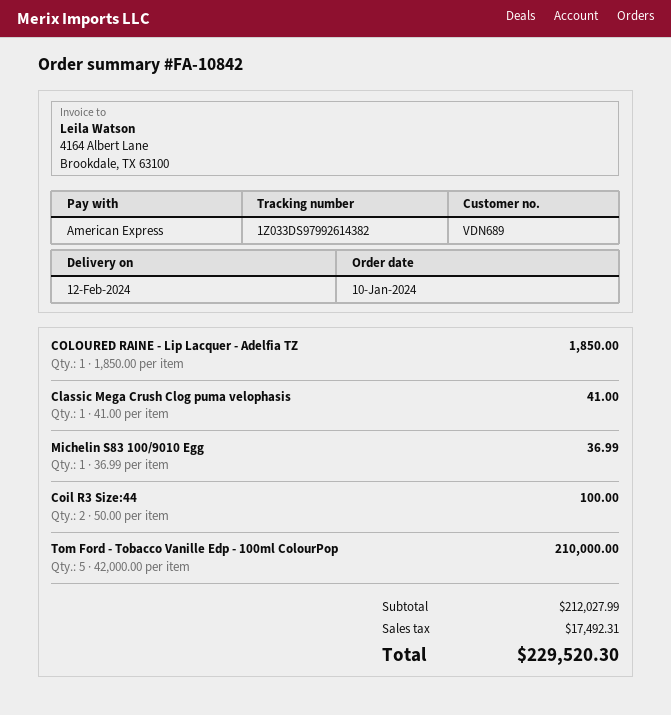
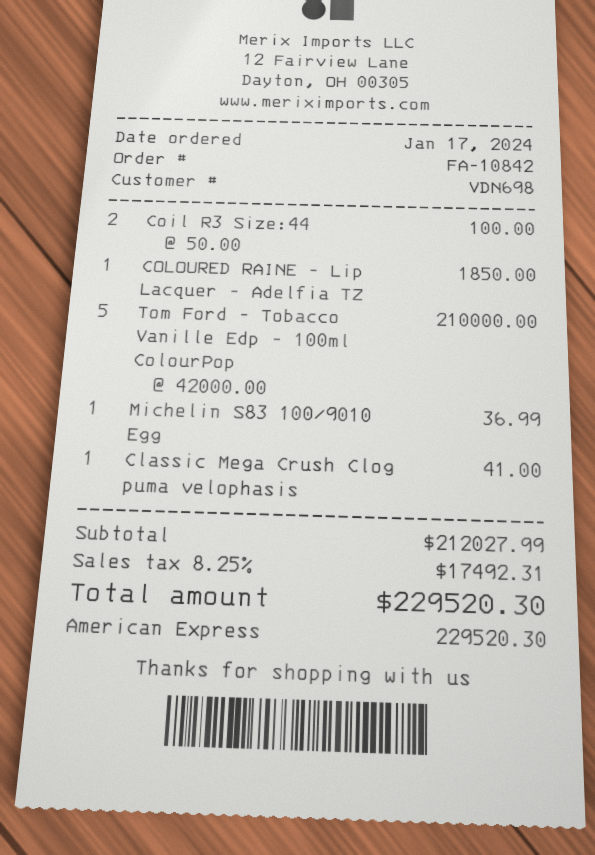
order date: 2024-01-10 -> 2024-01-17
customer number: VDN689 -> VDN698

